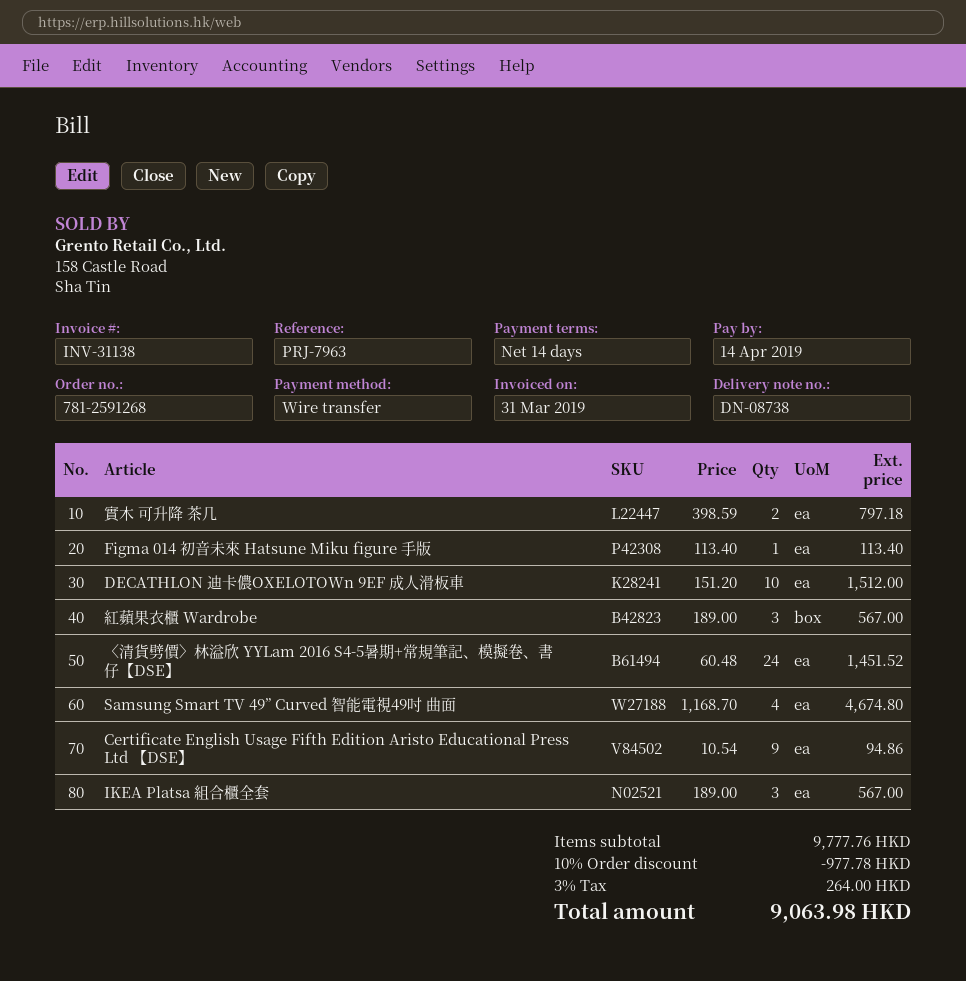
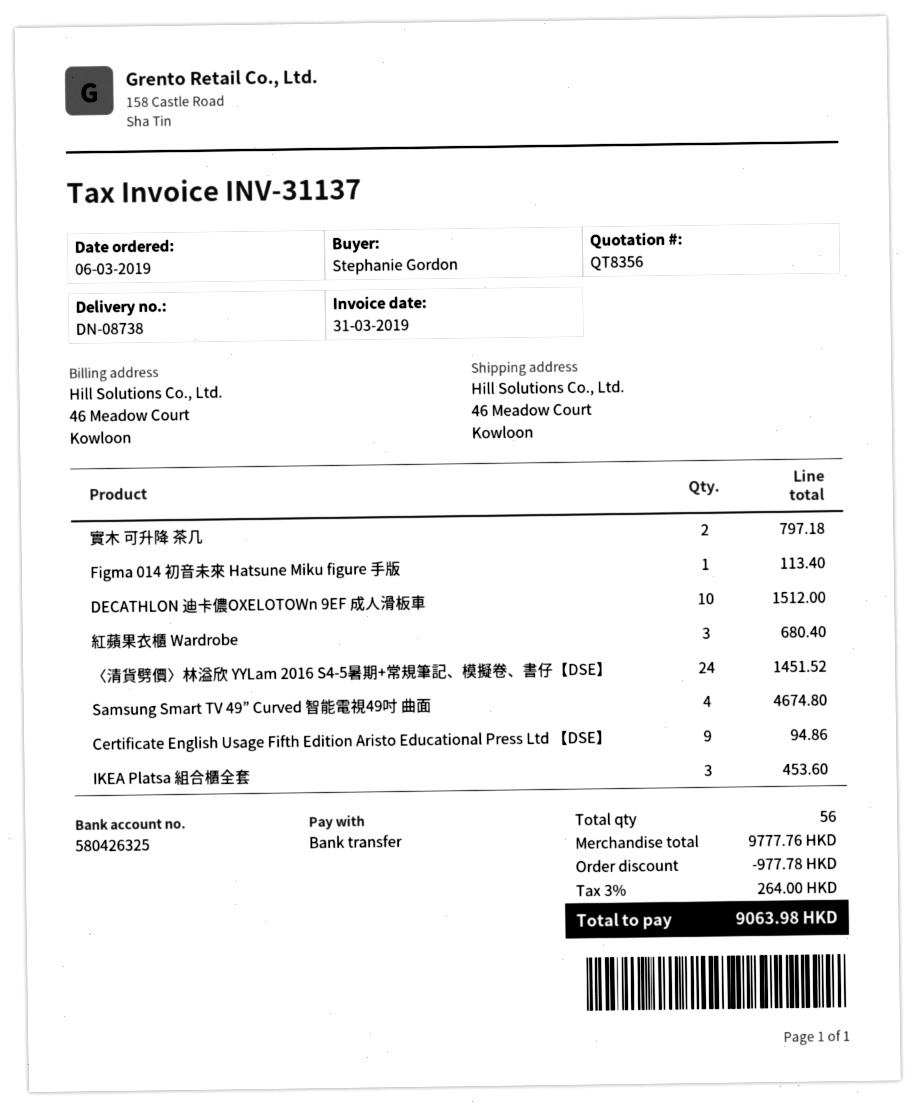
invoice number: INV-31138 -> INV-31137
紅蘋果衣櫃 Wardrobe: 3 for 567.00 -> 3 for 680.40
IKEA Platsa 組合櫃全套: 3 for 567.00 -> 3 for 453.60

